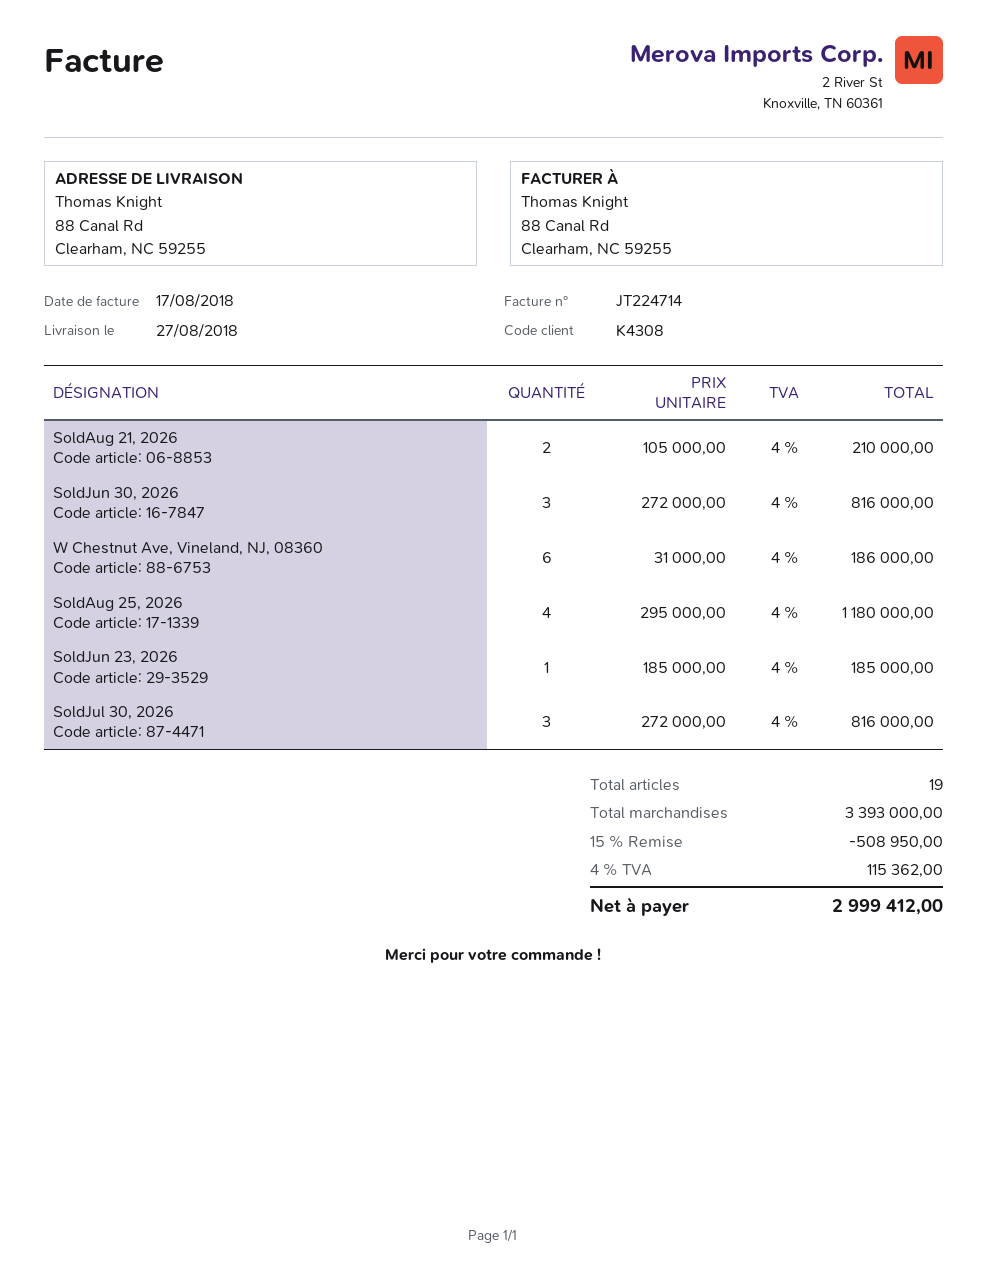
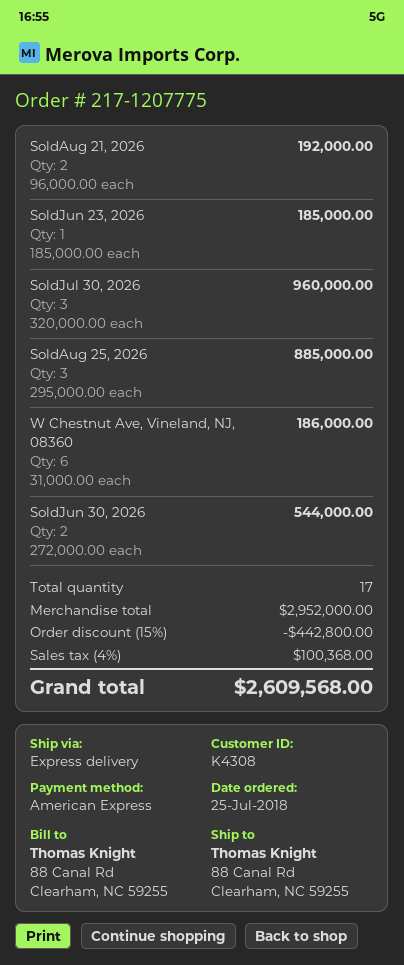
SoldAug 21, 2026: 2 x 105000.00 = 210000.00 -> 2 x 96000.00 = 192000.00
SoldJun 30, 2026: 3 x 272000.00 = 816000.00 -> 2 x 272000.00 = 544000.00
SoldAug 25, 2026: 4 x 295000.00 = 1180000.00 -> 3 x 295000.00 = 885000.00
SoldJul 30, 2026: 3 x 272000.00 = 816000.00 -> 3 x 320000.00 = 960000.00
total quantity: 19 -> 17
subtotal: 3393000.00 -> 2952000.00
discount: 15% = 508950.00 -> 15% = 442800.00
tax: 4% = 115362.00 -> 4% = 100368.00
total: 2999412.00 -> 2609568.00

